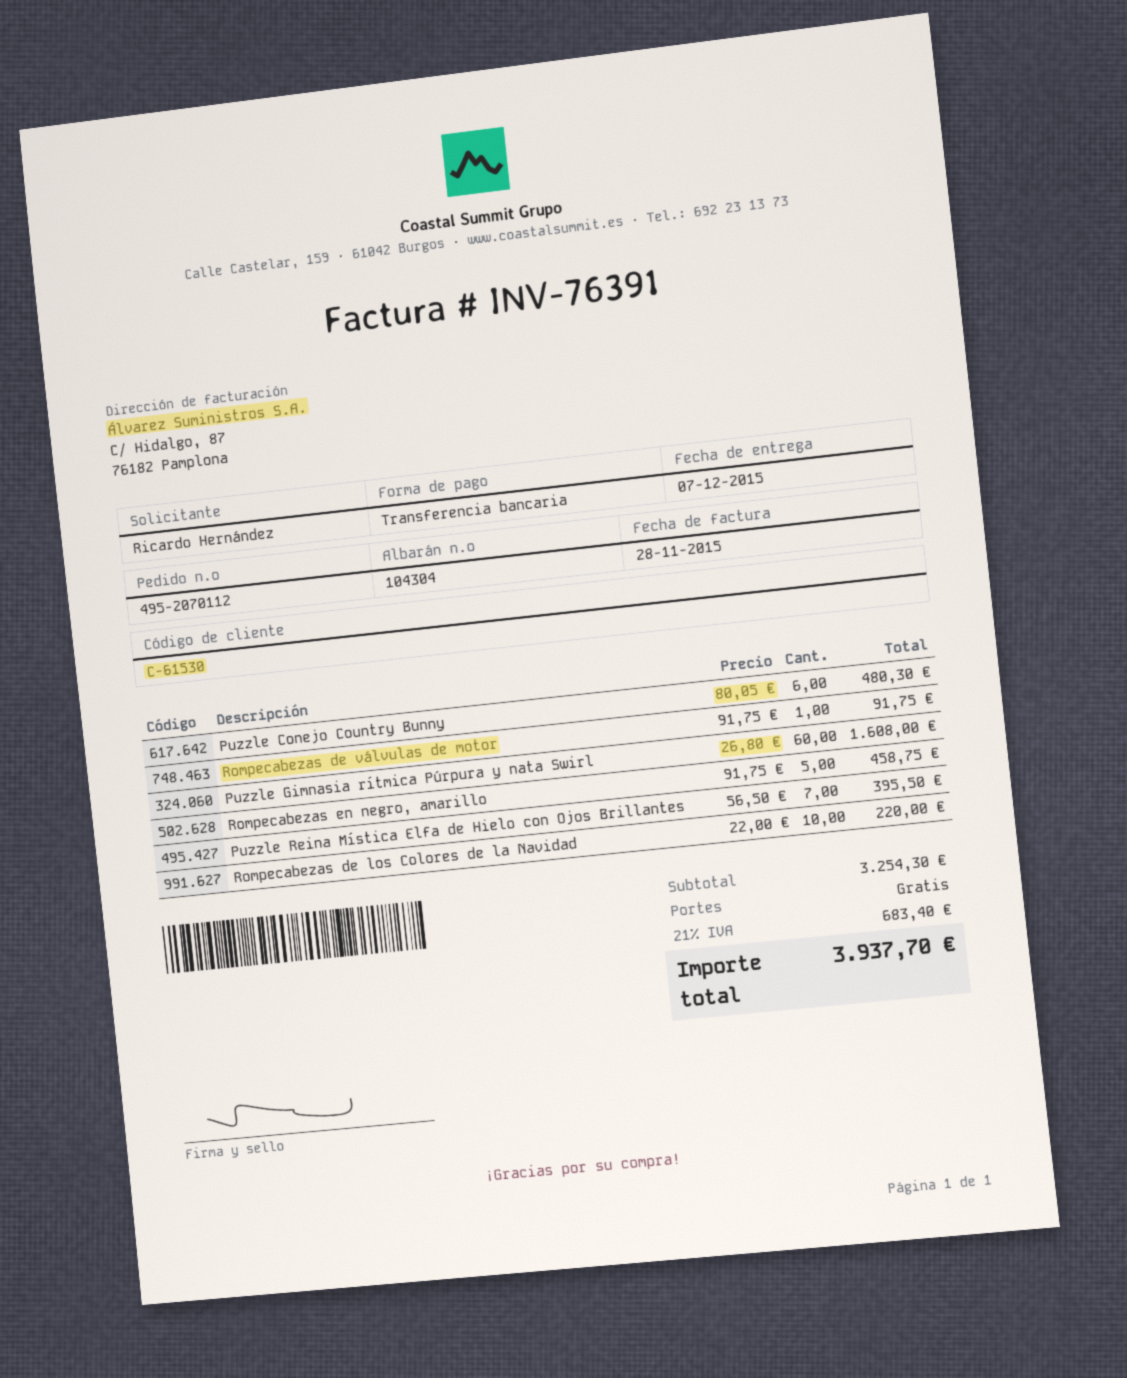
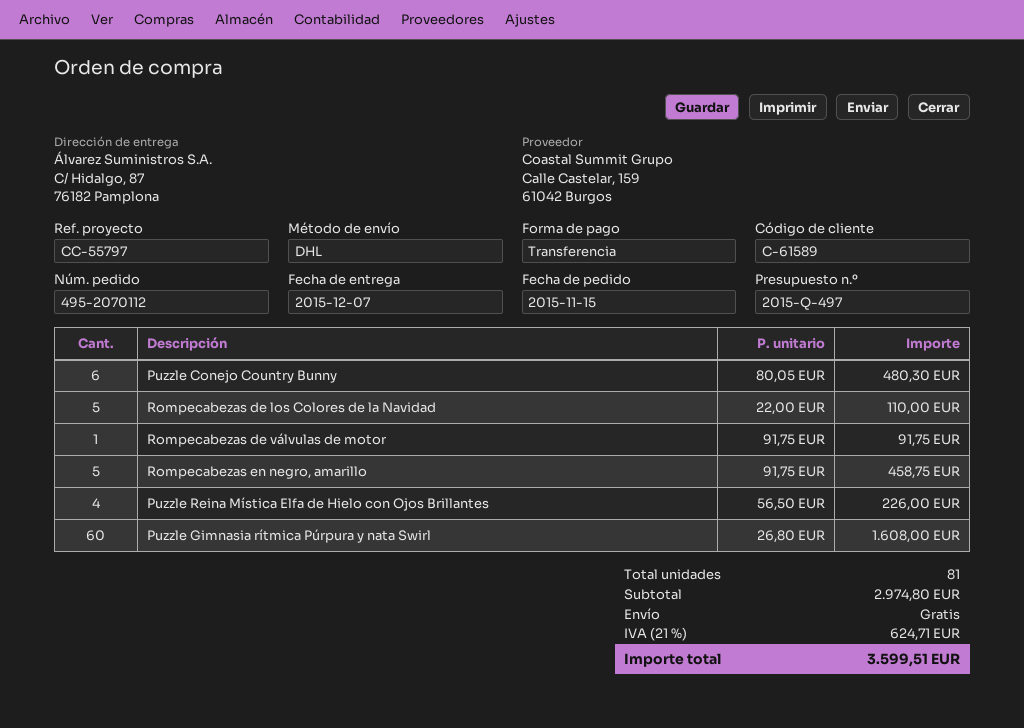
customer number: C-61530 -> C-61589
Puzzle Reina Mística Elfa de Hielo con Ojos Brillantes: 7 x 56.50 = 395.50 -> 4 x 56.50 = 226.00
Rompecabezas de los Colores de la Navidad: 10 x 22.00 = 220.00 -> 5 x 22.00 = 110.00
subtotal: 3254.30 -> 2974.80
tax: 21% = 683.40 -> 21% = 624.71
total: 3937.70 -> 3599.51

